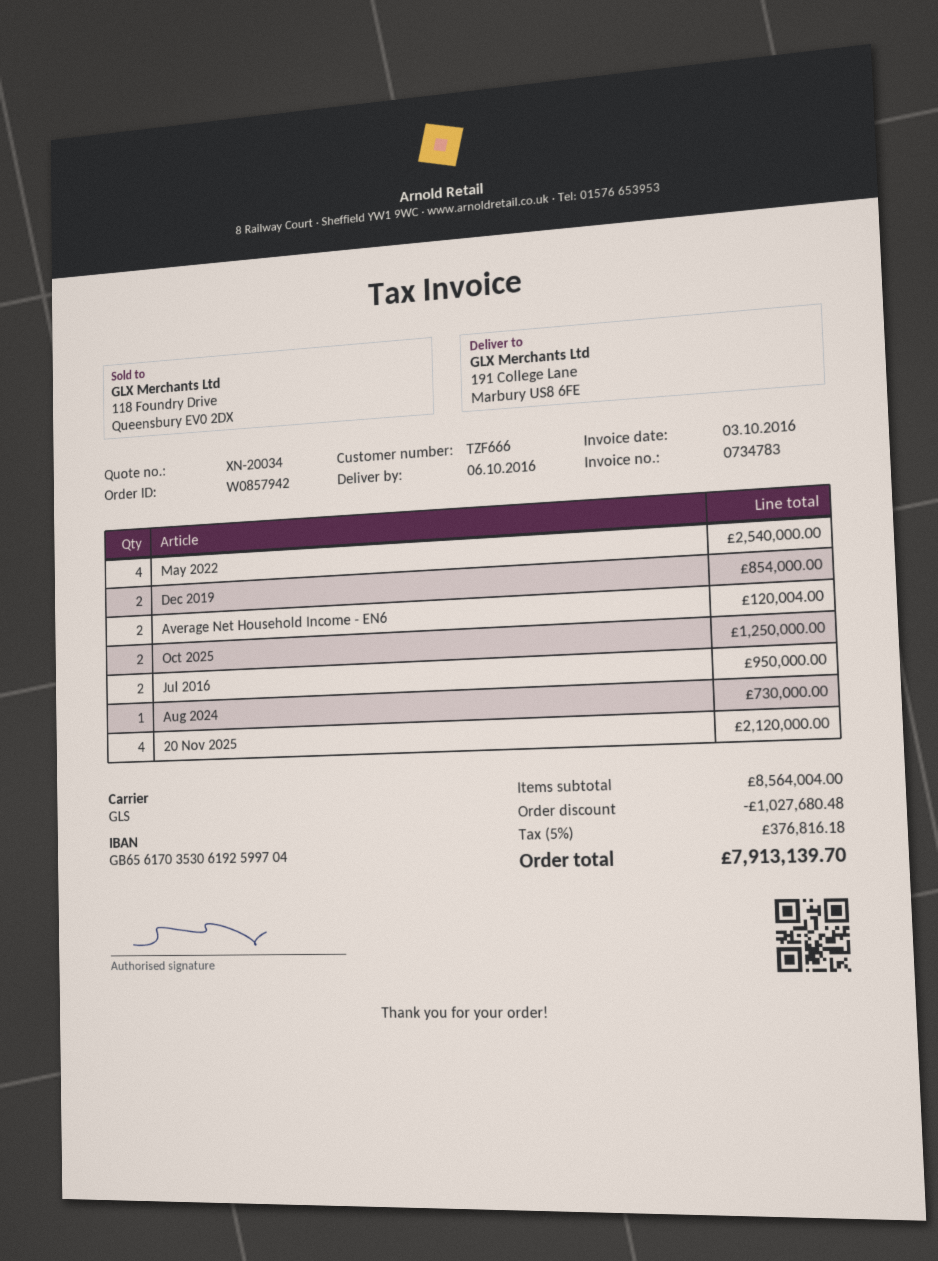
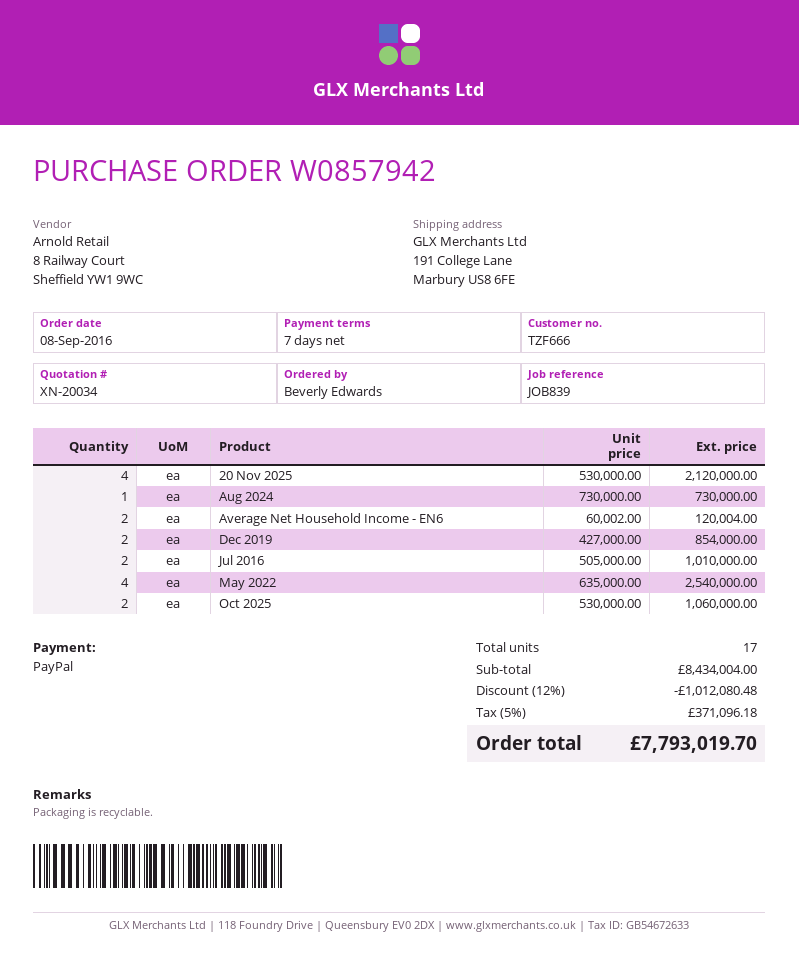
Oct 2025: 2 for 1250000.00 -> 2 for 1060000.00
Jul 2016: 2 for 950000.00 -> 2 for 1010000.00
subtotal: 8564004.00 -> 8434004.00
discount: 1027680.48 -> 1012080.48
tax: 5% = 376816.18 -> 5% = 371096.18
total: 7913139.70 -> 7793019.70

